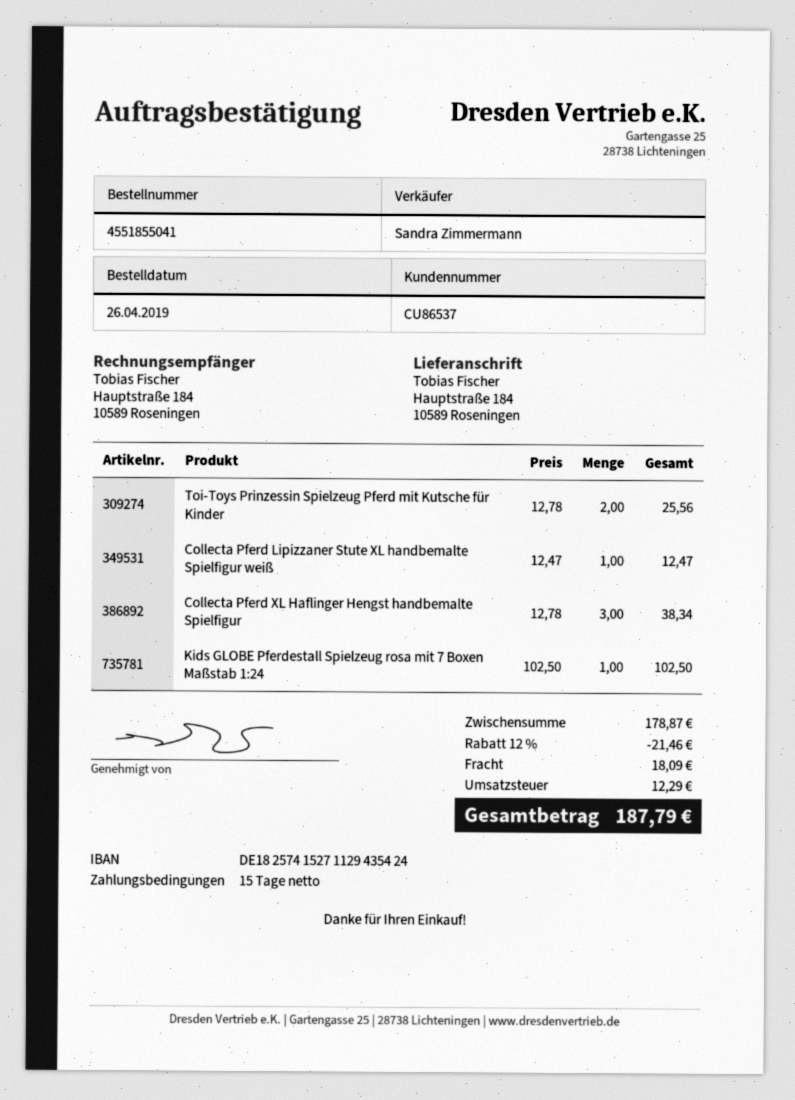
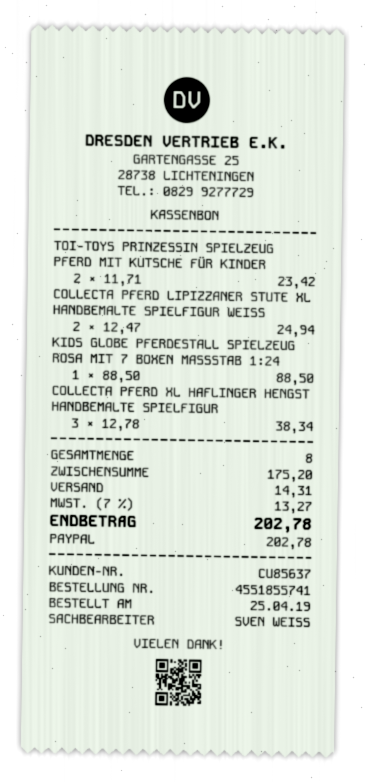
order number: 4551855041 -> 4551855741
order date: 2019-04-26 -> 2019-04-25
customer number: CU86537 -> CU85637
sales rep: Sandra Zimmermann -> SVEN WEISS
Toi-Toys Prinzessin Spielzeug Pferd mit Kutsche für Kinder: 2 x 12.78 = 25.56 -> 2 x 11.71 = 23.42
Collecta Pferd Lipizzaner Stute XL handbemalte Spielfigur weiß: 1 x 12.47 = 12.47 -> 2 x 12.47 = 24.94
Kids GLOBE Pferdestall Spielzeug rosa mit 7 Boxen Maßstab 1:24: 1 x 102.50 = 102.50 -> 1 x 88.50 = 88.50
subtotal: 178.87 -> 175.20
discount: 12% = 21.46 -> none
shipping: 18.09 -> 14.31
tax: 12.29 -> 13.27
total: 187.79 -> 202.78

